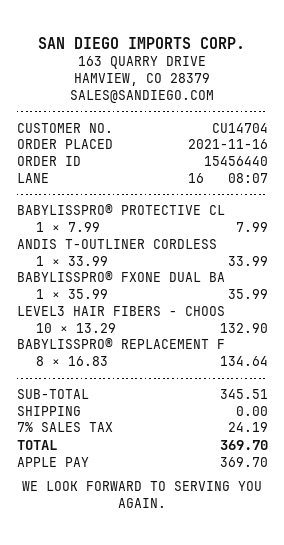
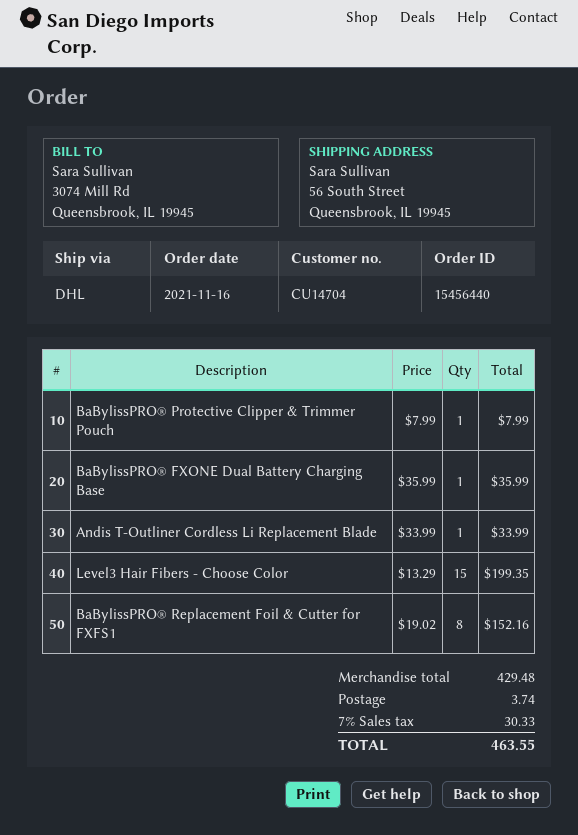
LEVEL3 HAIR FIBERS - CHOOS: 10 x 13.29 = 132.90 -> 15 x 13.29 = 199.35
BABYLISSPRO® REPLACEMENT F: 8 x 16.83 = 134.64 -> 8 x 19.02 = 152.16
subtotal: 345.51 -> 429.48
shipping: 0.00 -> 3.74
tax: 7% = 24.19 -> 7% = 30.33
total: 369.70 -> 463.55

